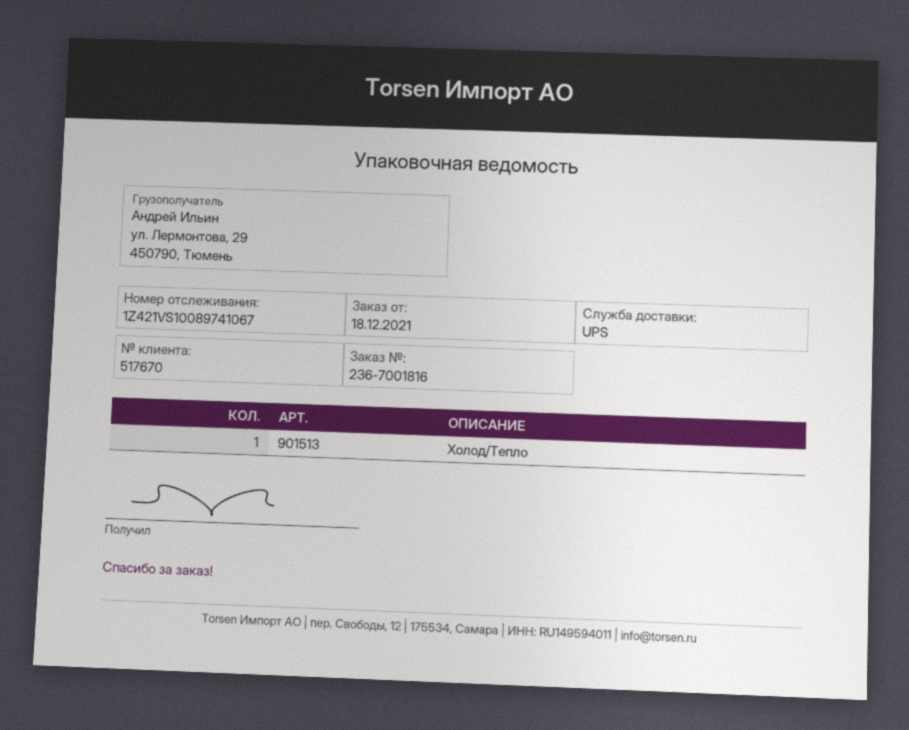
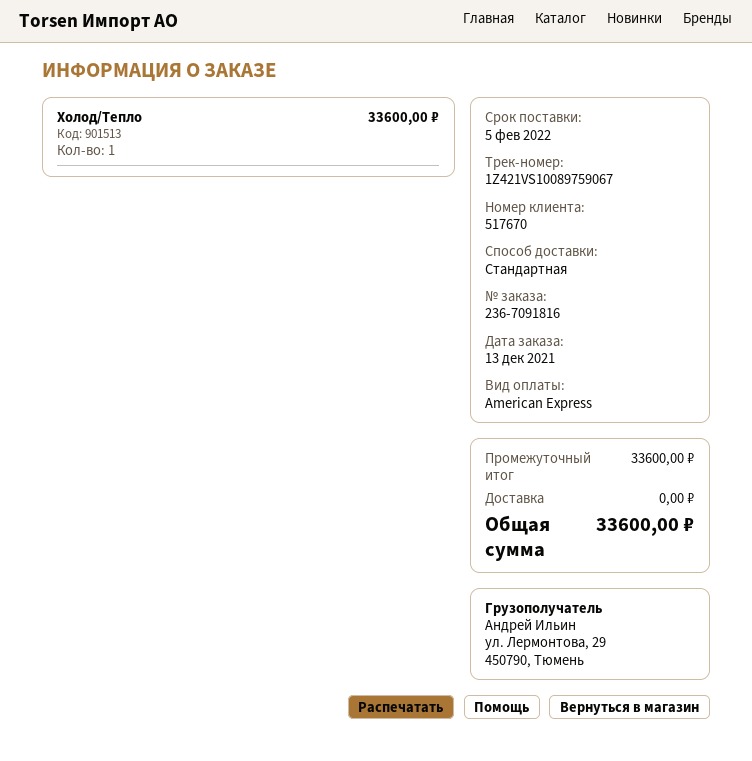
order number: 236-7001816 -> 236-7091816
order date: 2021-12-18 -> 2021-12-13
shipping method: UPS -> standard
tracking number: 1Z421VS10089741067 -> 1Z421VS10089759067

